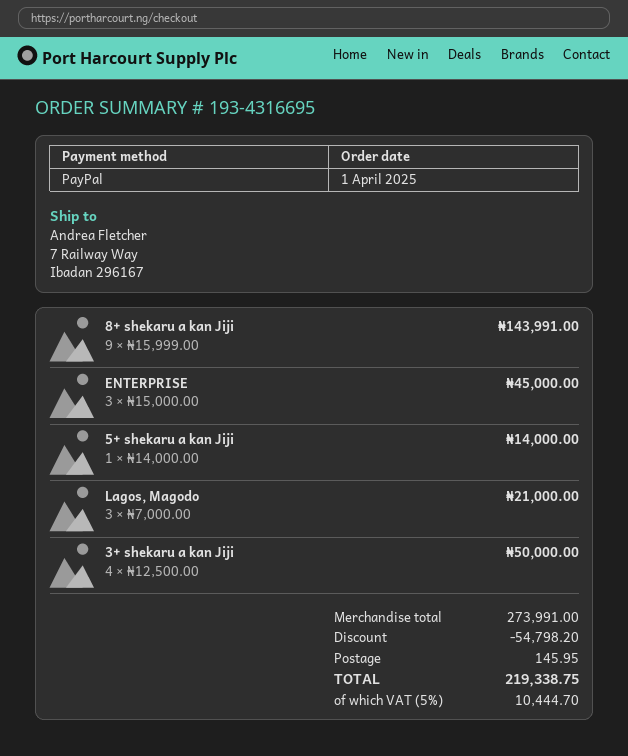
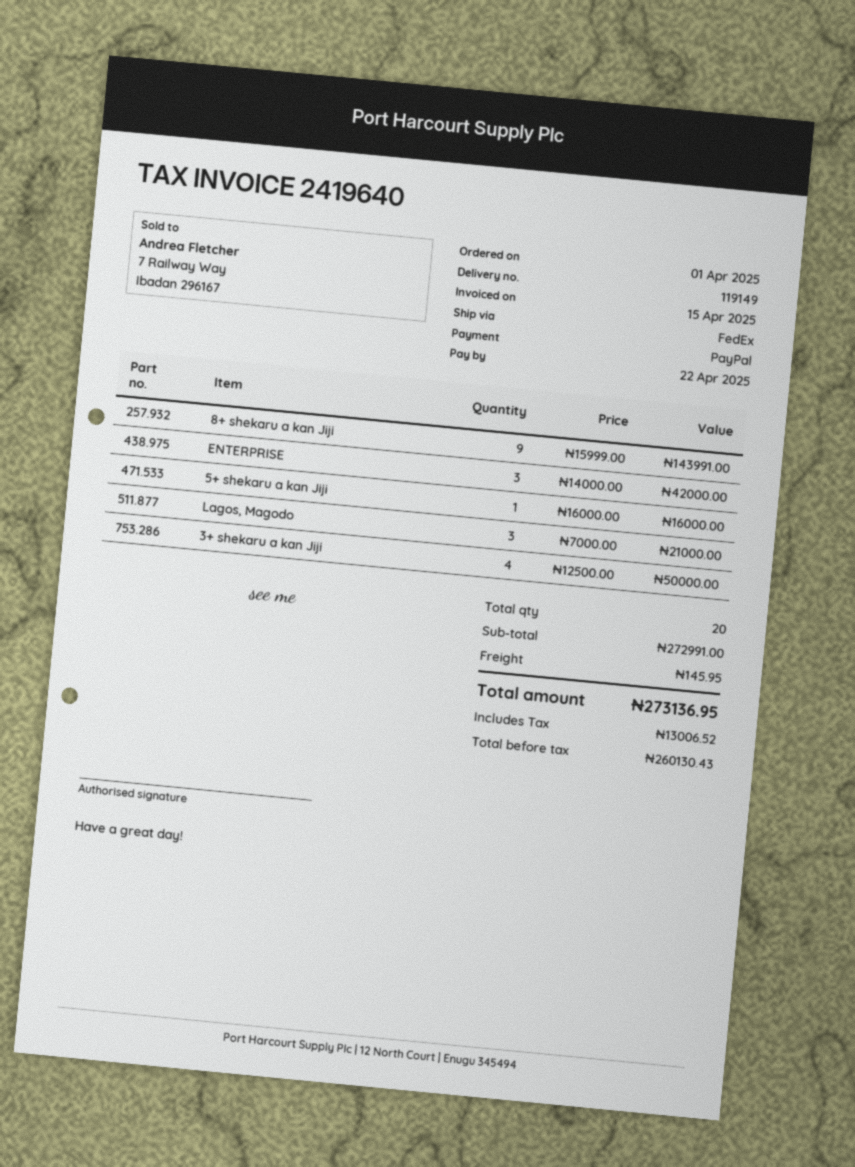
ENTERPRISE: 3 x 15000.00 = 45000.00 -> 3 x 14000.00 = 42000.00
5+ shekaru a kan Jiji: 1 x 14000.00 = 14000.00 -> 1 x 16000.00 = 16000.00
subtotal: 273991.00 -> 272991.00
discount: 54798.20 -> none
tax: 10444.70 -> 13006.52
total: 219338.75 -> 273136.95

